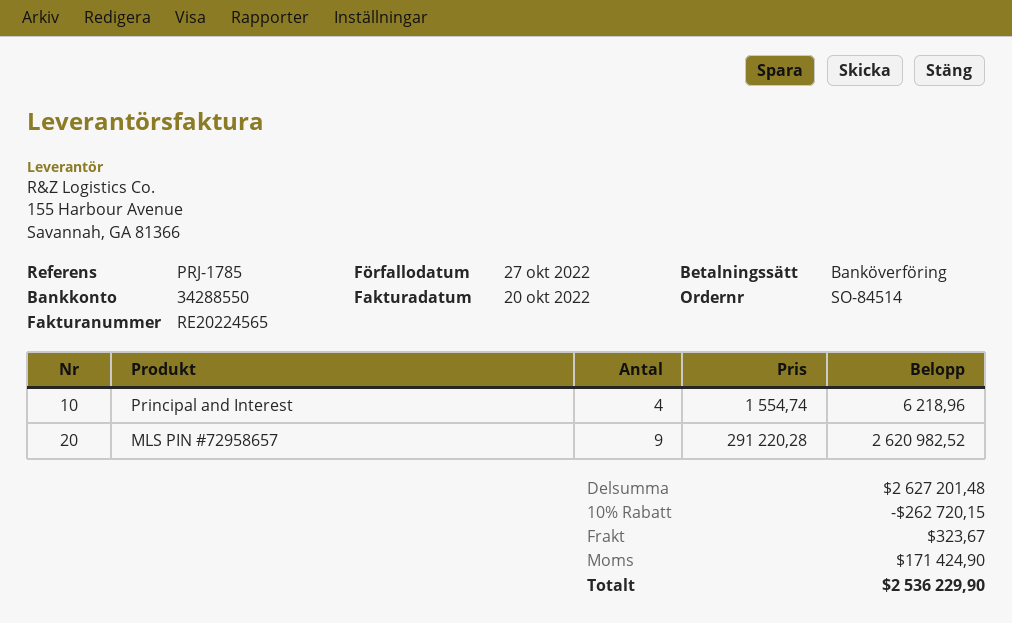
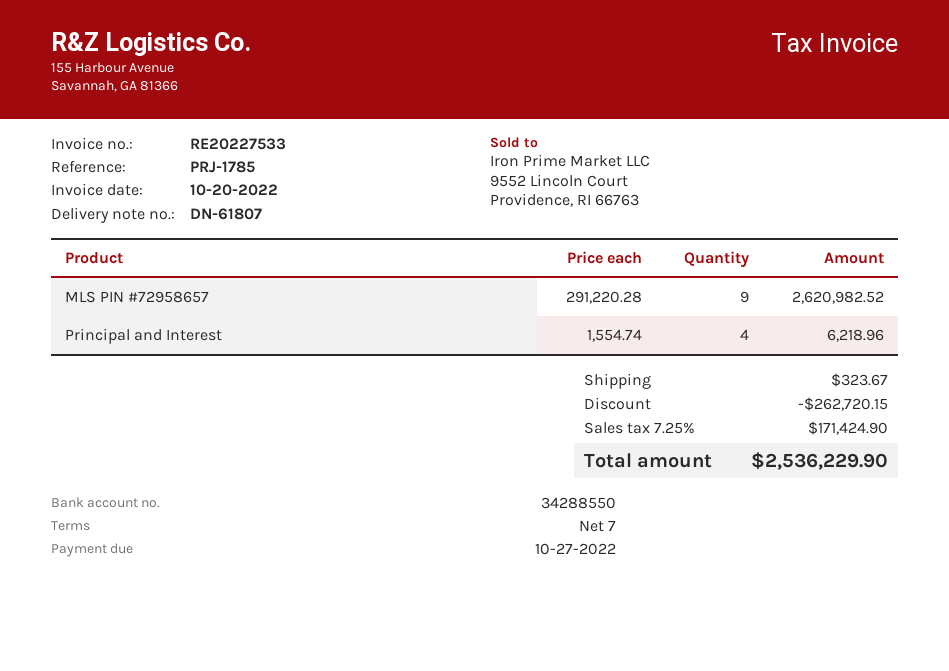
invoice number: RE20224565 -> RE20227533

